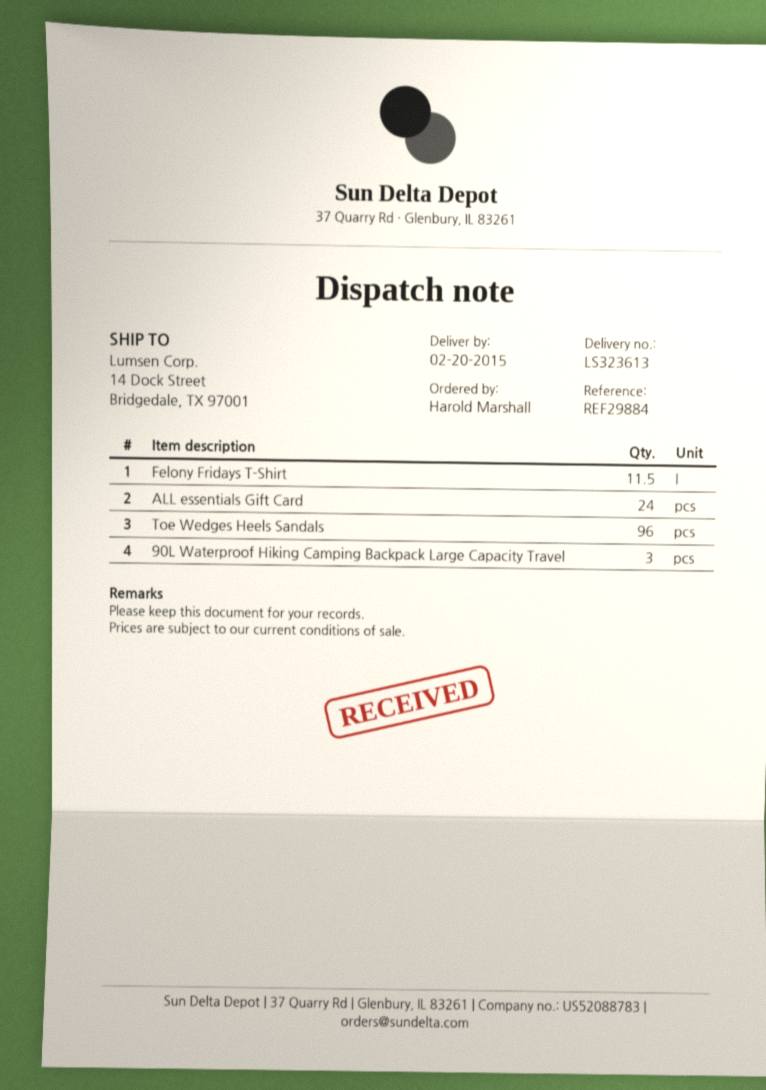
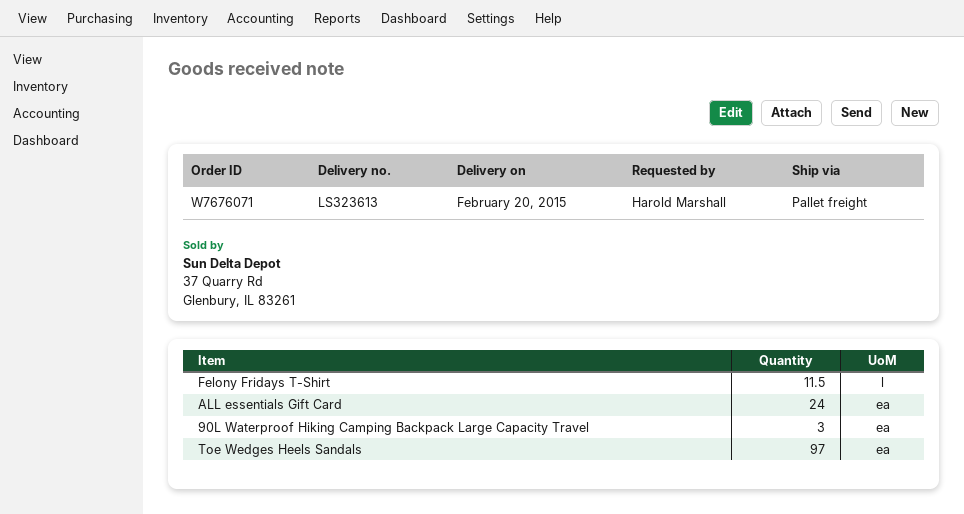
Toe Wedges Heels Sandals: 96 -> 97

